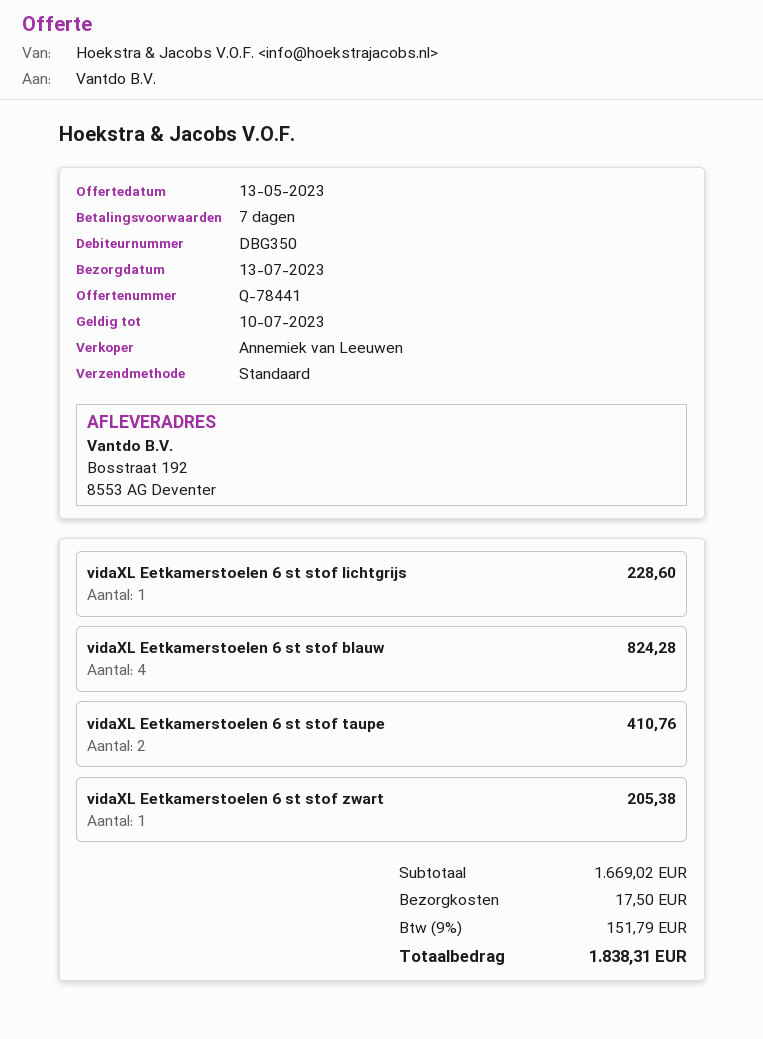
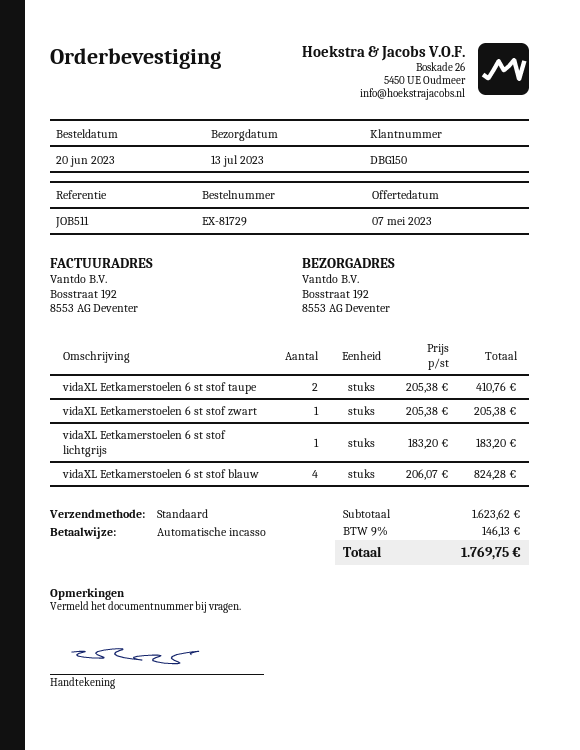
quote date: 2023-05-13 -> 2023-05-07
customer number: DBG350 -> DBG150
vidaXL Eetkamerstoelen 6 st stof lichtgrijs: 1 for 228.60 -> 1 for 183.20
subtotal: 1669.02 -> 1623.62
shipping: 17.50 -> none
tax: 9% = 151.79 -> 9% = 146.13
total: 1838.31 -> 1769.75

